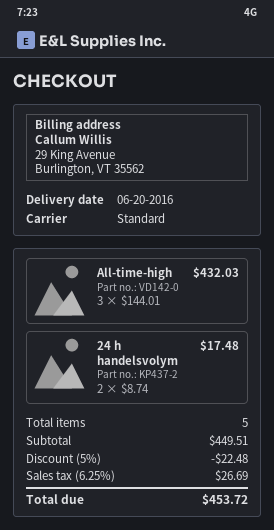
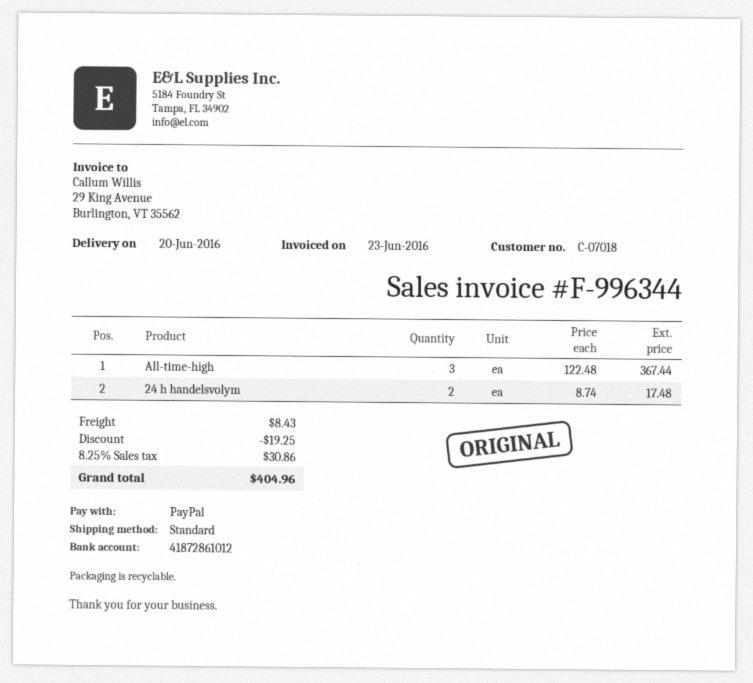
All-time-high: 3 x 144.01 = 432.03 -> 3 x 122.48 = 367.44
discount: 22.48 -> 19.25
shipping: none -> 8.43
tax: 6.25% = 26.69 -> 8.25% = 30.86
total: 453.72 -> 404.96

